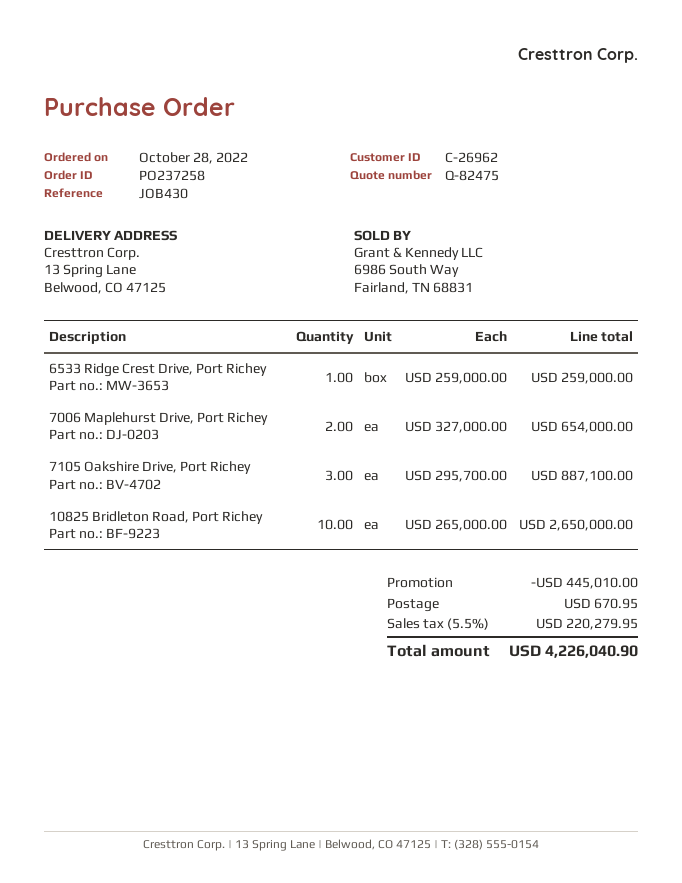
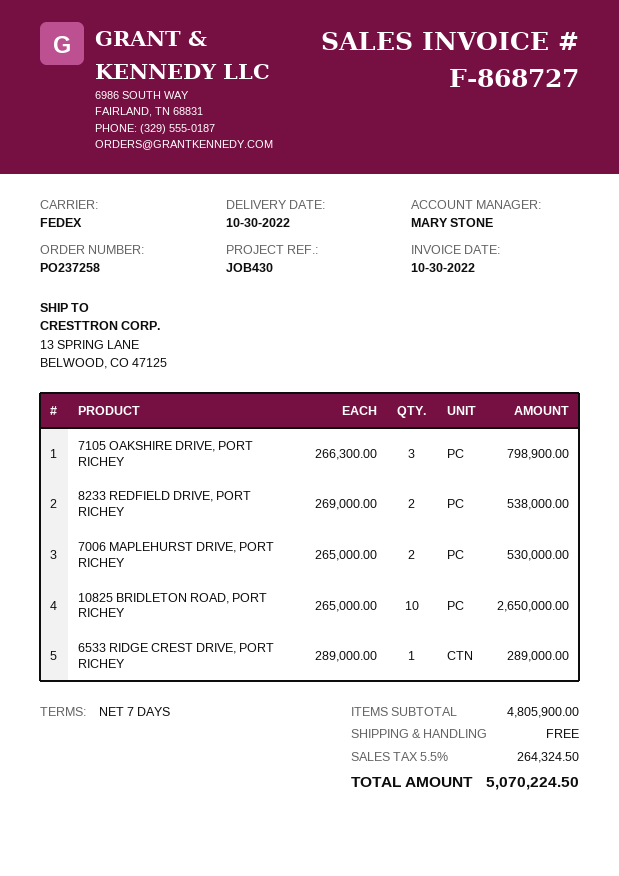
6533 Ridge Crest Drive, Port Richey: 1 x 259000.00 = 259000.00 -> 1 x 289000.00 = 289000.00
7006 Maplehurst Drive, Port Richey: 2 x 327000.00 = 654000.00 -> 2 x 265000.00 = 530000.00
7105 Oakshire Drive, Port Richey: 3 x 295700.00 = 887100.00 -> 3 x 266300.00 = 798900.00
8233 REDFIELD DRIVE, PORT RICHEY: none -> 2 x 269000.00 = 538000.00
discount: 445010.00 -> none
shipping: 670.95 -> 0.00
tax: 5.5% = 220279.95 -> 5.5% = 264324.50
total: 4226040.90 -> 5070224.50

